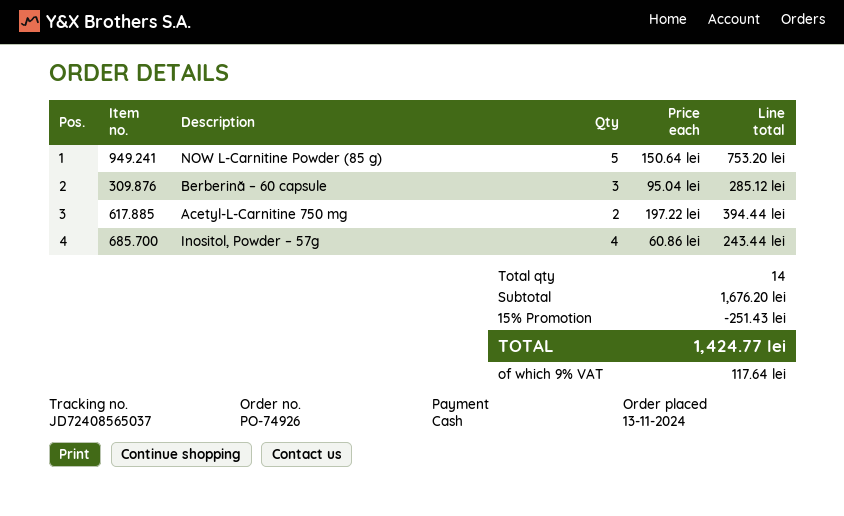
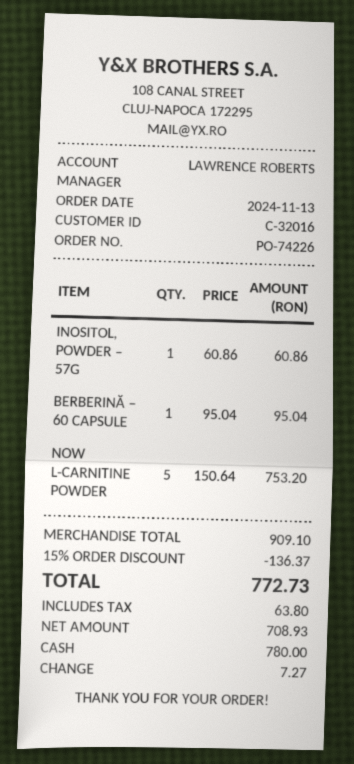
order number: PO-74926 -> PO-74226
Berberină – 60 capsule: 3 x 95.04 = 285.12 -> 1 x 95.04 = 95.04
Acetyl-L-Carnitine 750 mg: 2 x 197.22 = 394.44 -> none
Inositol, Powder – 57g: 4 x 60.86 = 243.44 -> 1 x 60.86 = 60.86
subtotal: 1676.20 -> 909.10
discount: 15% = 251.43 -> 15% = 136.37
tax: 117.64 -> 63.80
total: 1424.77 -> 772.73

